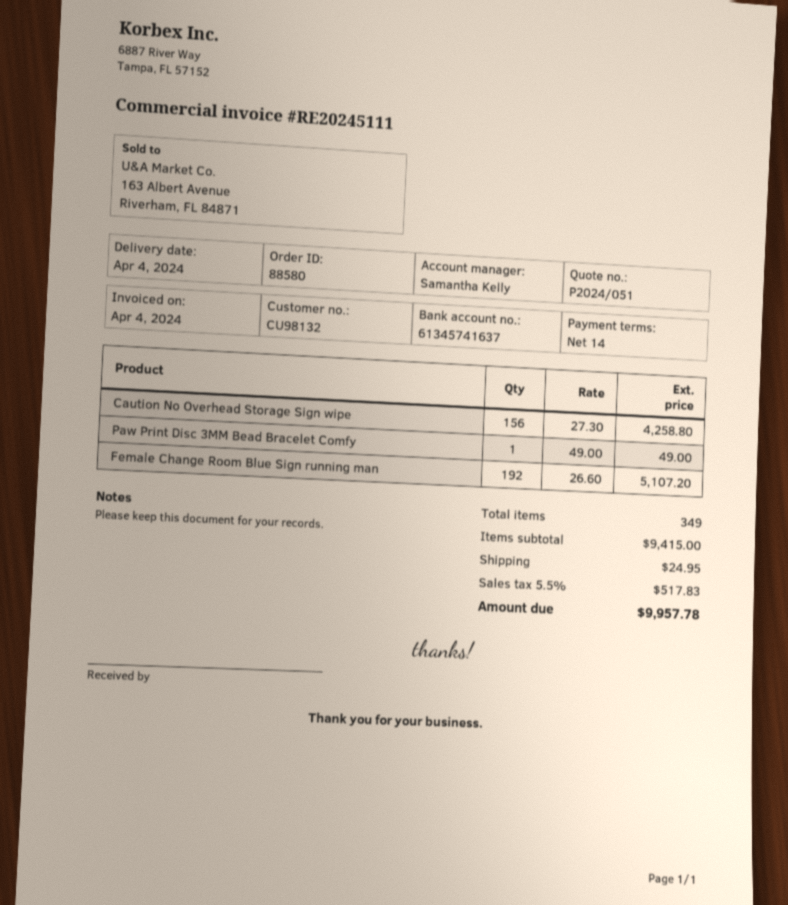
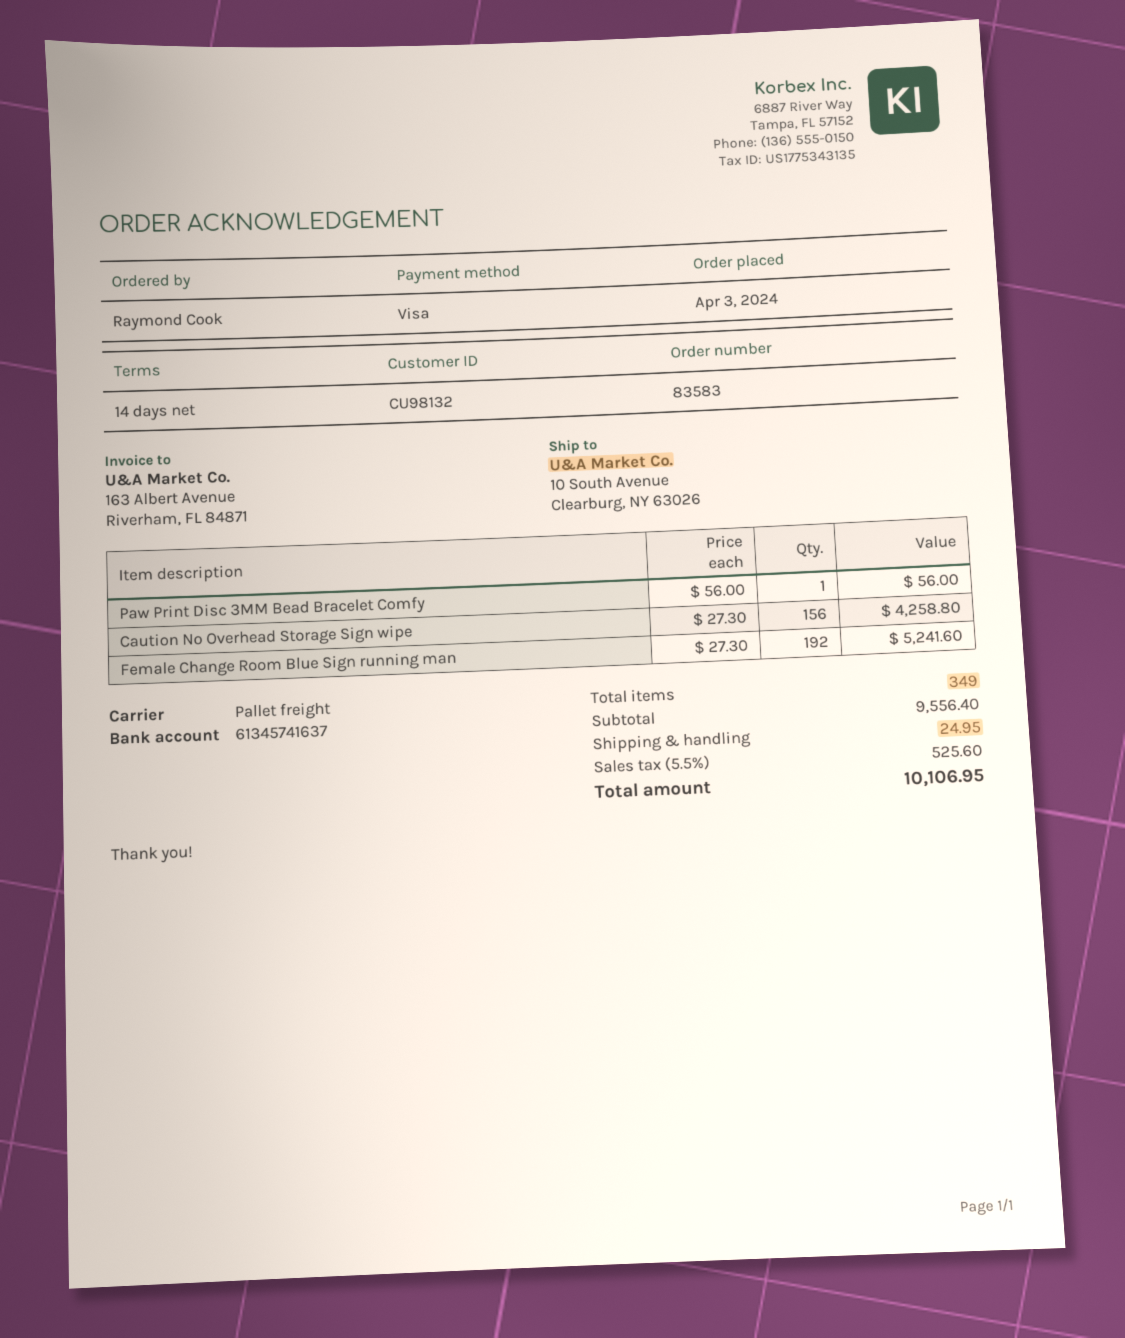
order number: 88580 -> 83583
Paw Print Disc 3MM Bead Bracelet Comfy: 1 x 49.00 = 49.00 -> 1 x 56.00 = 56.00
Female Change Room Blue Sign running man: 192 x 26.60 = 5107.20 -> 192 x 27.30 = 5241.60
subtotal: 9415.00 -> 9556.40
tax: 5.5% = 517.83 -> 5.5% = 525.60
total: 9957.78 -> 10106.95

